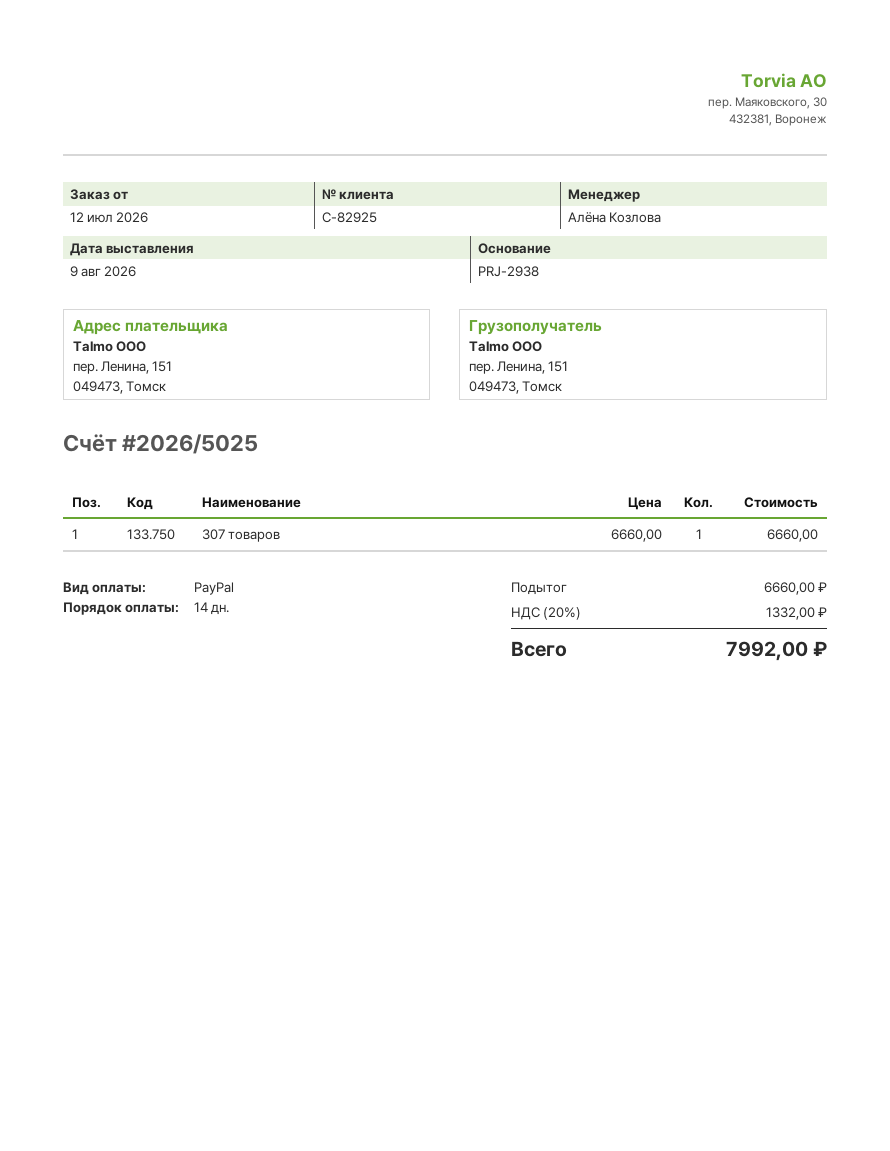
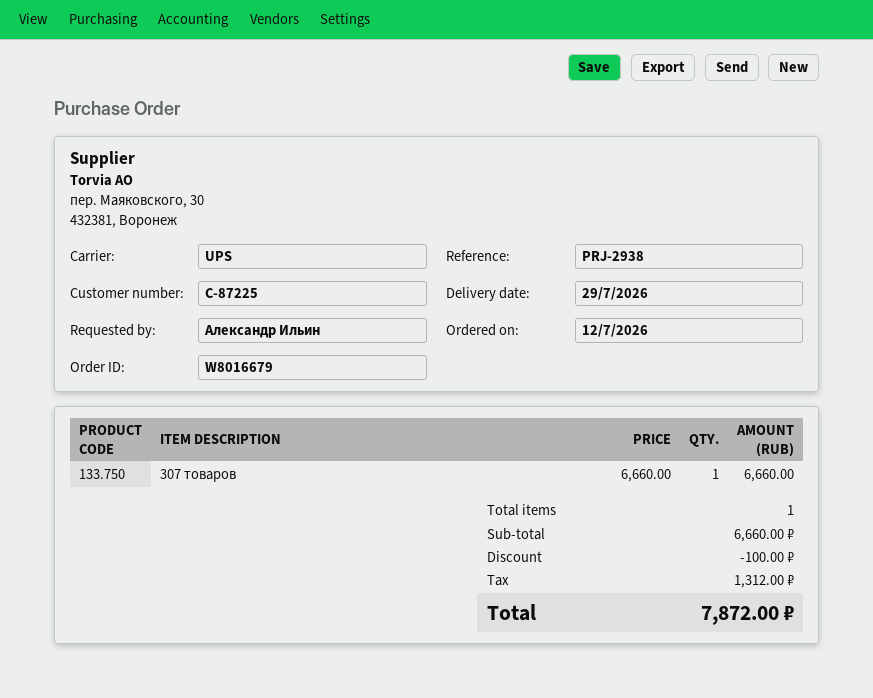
customer number: C-82925 -> C-87225
discount: none -> 100.00
tax: 1332.00 -> 1312.00
total: 7992.00 -> 7872.00

